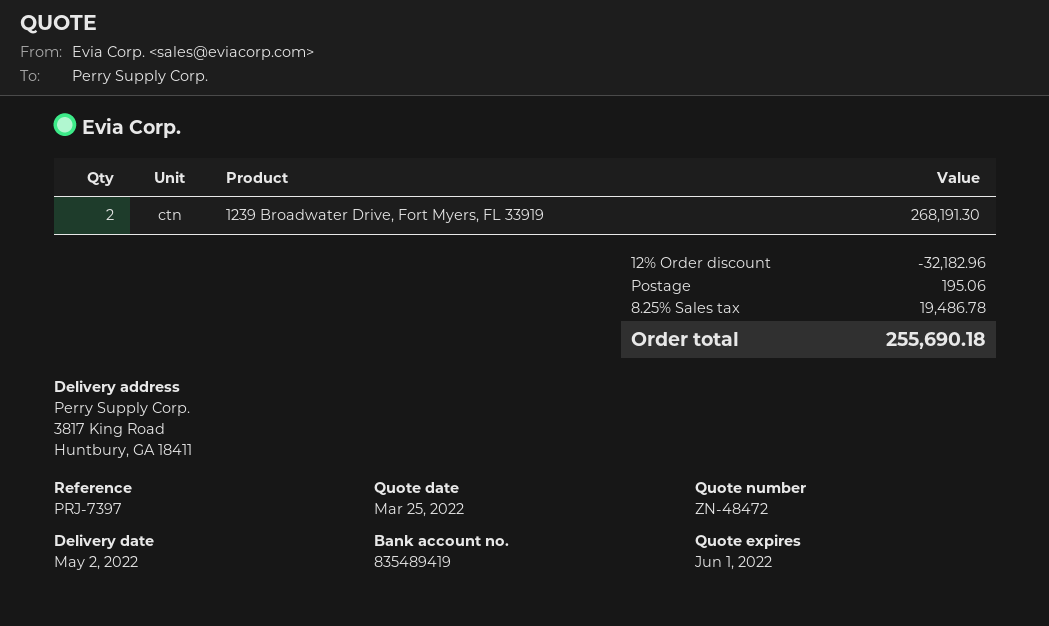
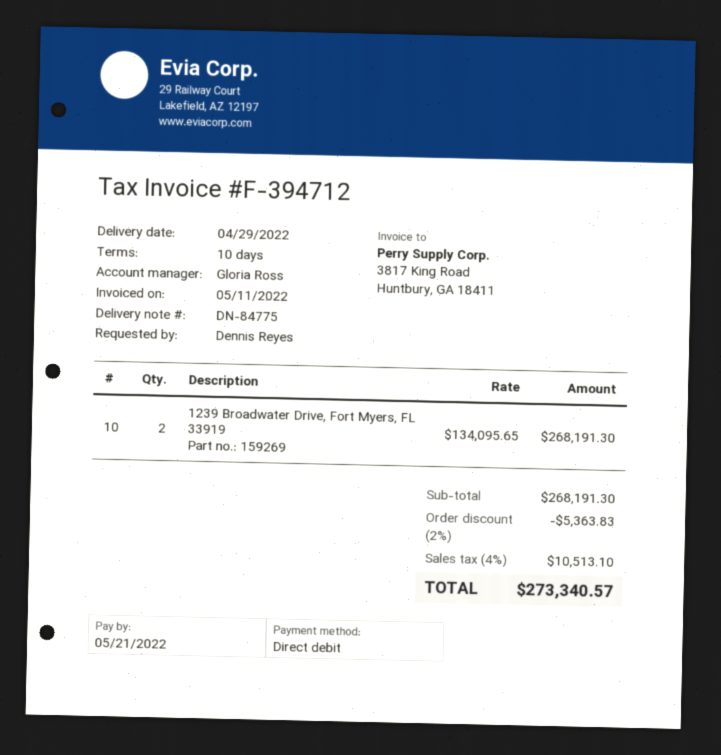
delivery date: 2022-05-02 -> 2022-04-29
discount: 12% = 32182.96 -> 2% = 5363.83
shipping: 195.06 -> none
tax: 8.25% = 19486.78 -> 4% = 10513.10
total: 255690.18 -> 273340.57

